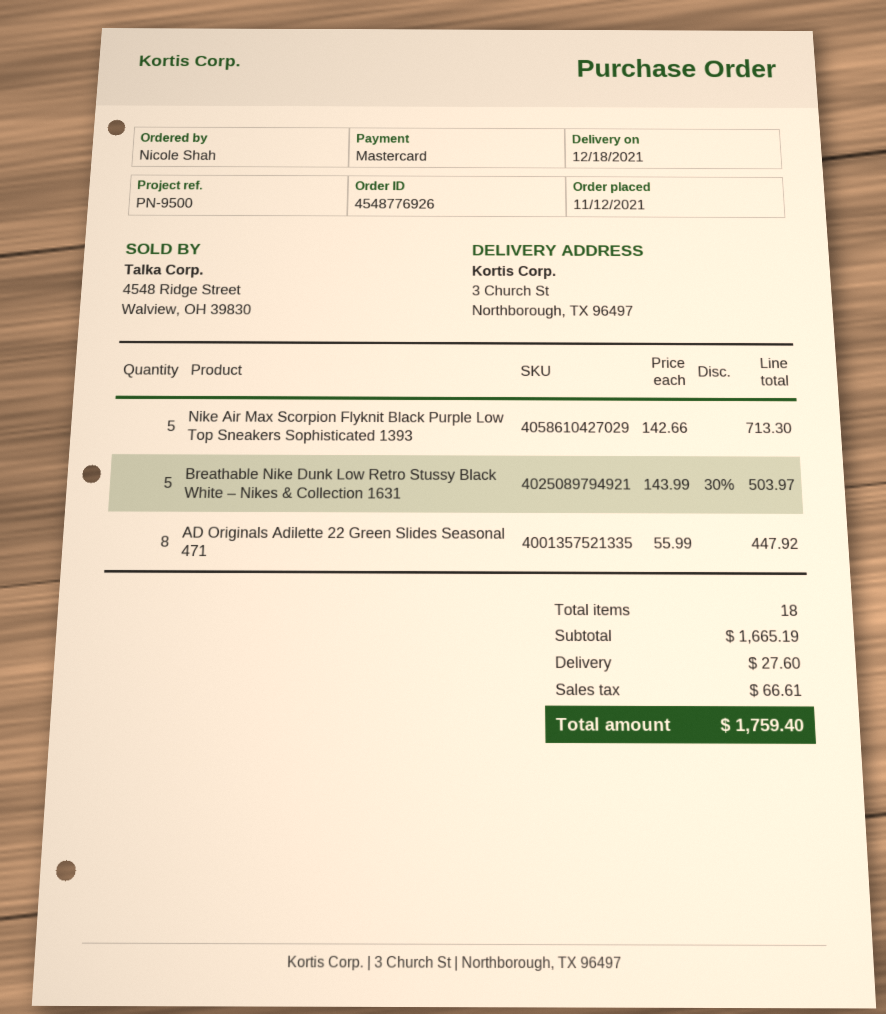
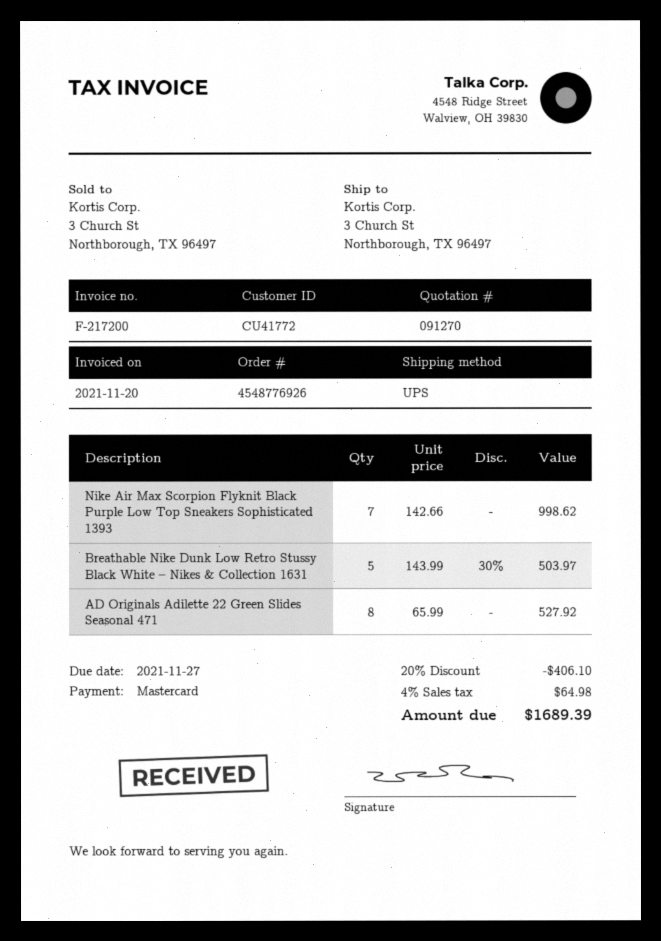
Nike Air Max Scorpion Flyknit Black Purple Low Top Sneakers Sophisticated 1393: 5 x 142.66 = 713.30 -> 7 x 142.66 = 998.62
AD Originals Adilette 22 Green Slides Seasonal 471: 8 x 55.99 = 447.92 -> 8 x 65.99 = 527.92
discount: none -> 20% = 406.10
shipping: 27.60 -> none
tax: 66.61 -> 64.98
total: 1759.40 -> 1689.39

